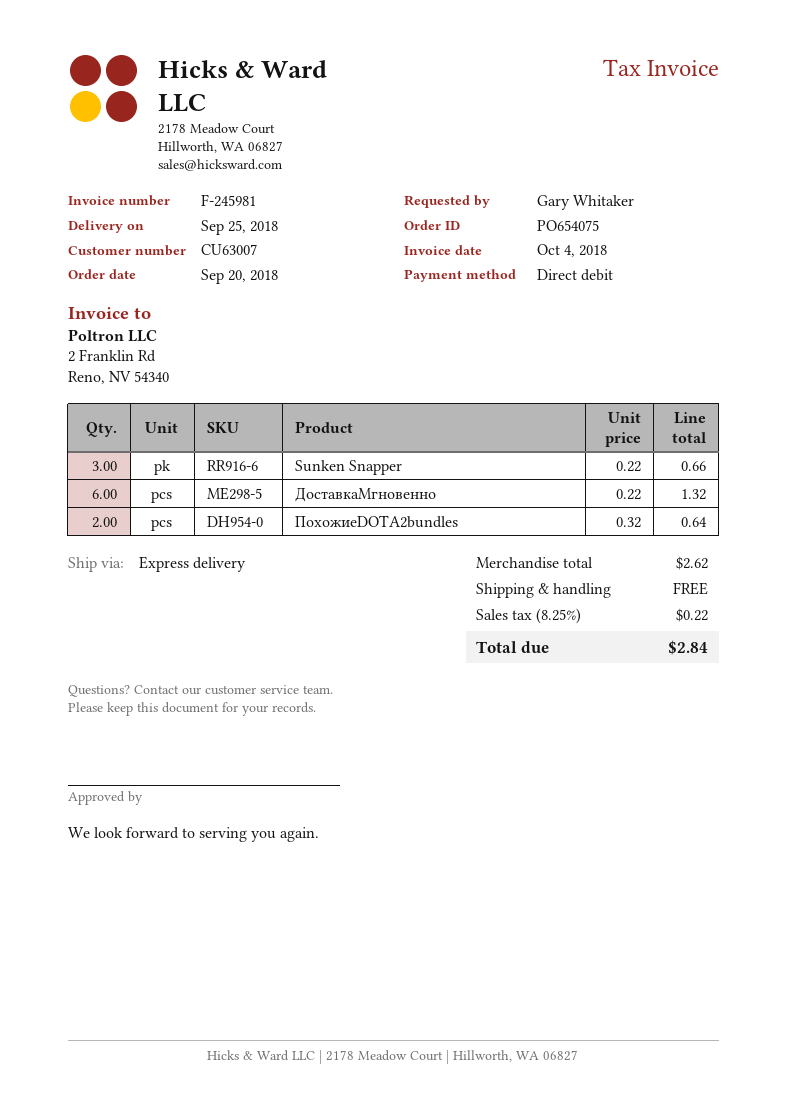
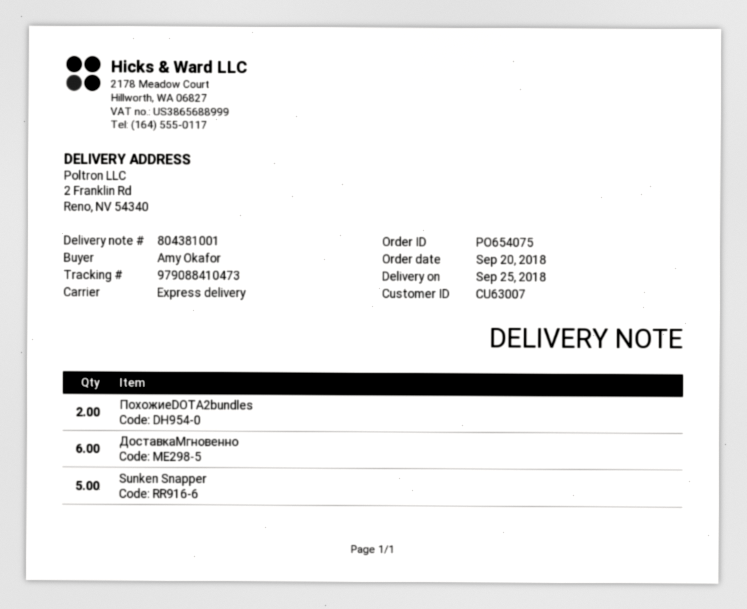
ordered by: Gary Whitaker -> Amy Okafor
Sunken Snapper: 3 -> 5

